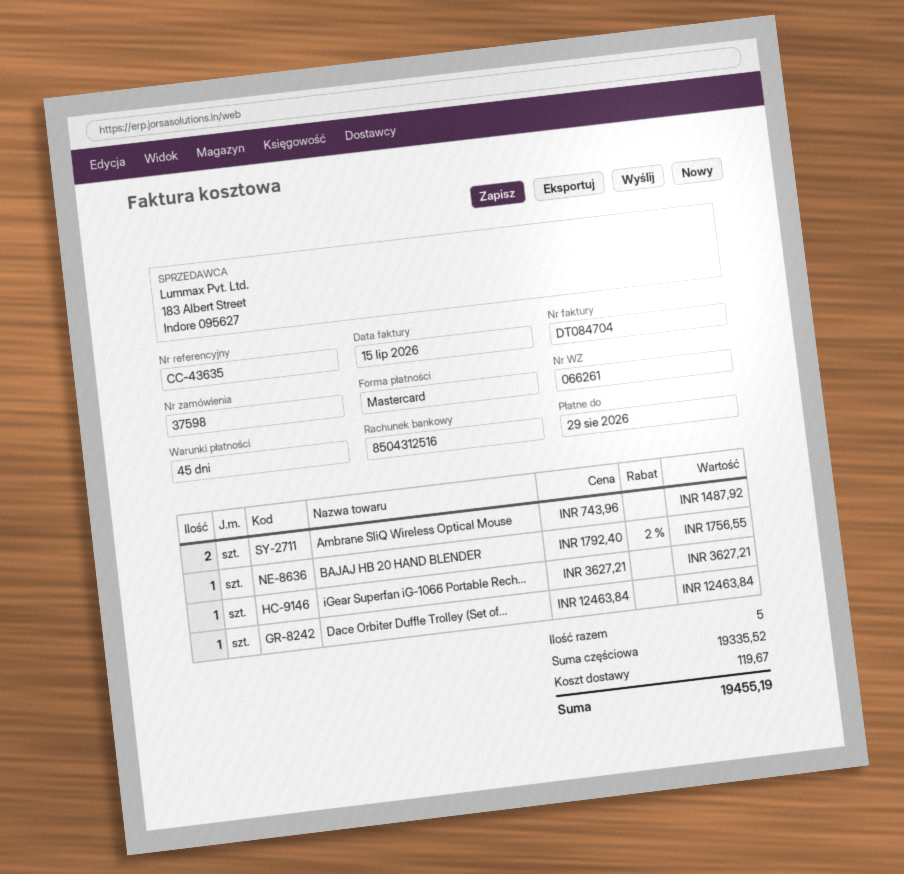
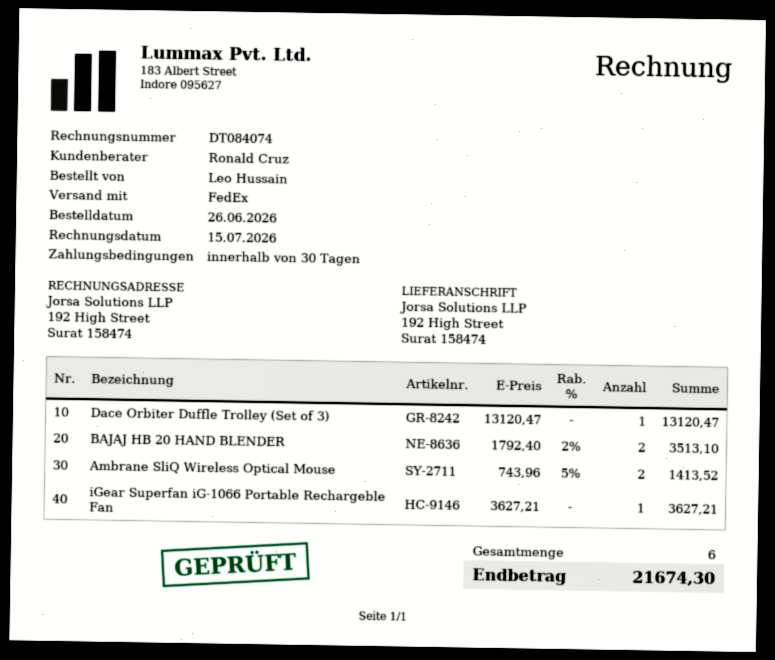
invoice number: DT084704 -> DT084074
payment terms: 45 days -> 30 days
Ambrane SliQ Wireless Optical Mouse: 2 x 743.96 = 1487.92 -> 2 x 743.96 - 5% = 1413.52
BAJAJ HB 20 HAND BLENDER: 1 x 1792.40 - 2% = 1756.55 -> 2 x 1792.40 - 2% = 3513.10
Dace Orbiter Duffle Trolley (Set of...: 1 x 12463.84 = 12463.84 -> 1 x 13120.47 = 13120.47
total quantity: 5 -> 6
shipping: 119.67 -> none
total: 19455.19 -> 21674.30

